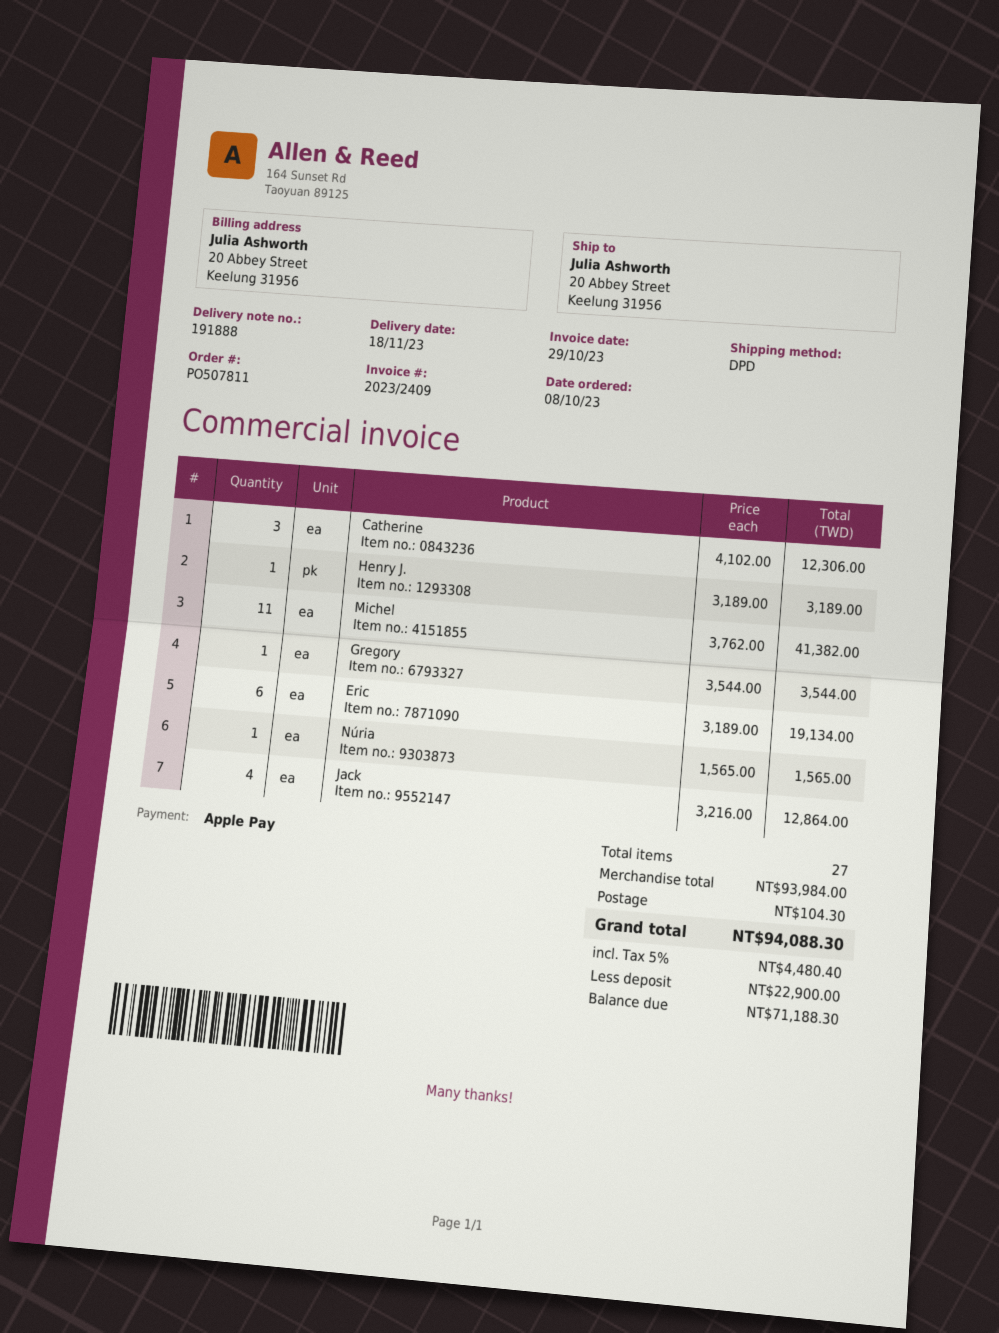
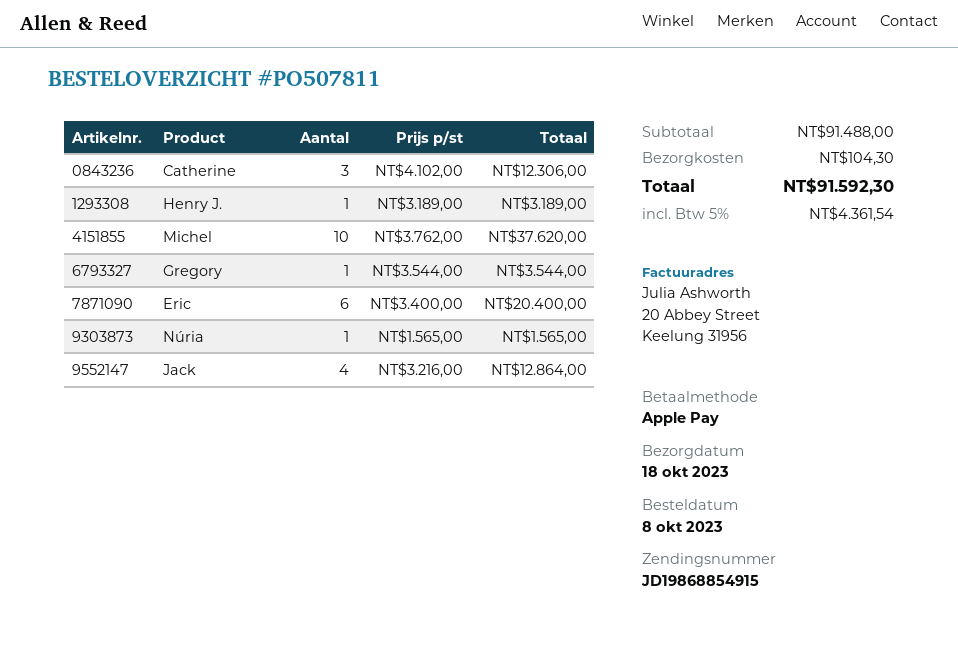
delivery date: 2023-11-18 -> 2023-10-18
Michel: 11 x 3762.00 = 41382.00 -> 10 x 3762.00 = 37620.00
Eric: 6 x 3189.00 = 19134.00 -> 6 x 3400.00 = 20400.00
subtotal: 93984.00 -> 91488.00
tax: 5% = 4480.40 -> 5% = 4361.54
total: 94088.30 -> 91592.30

